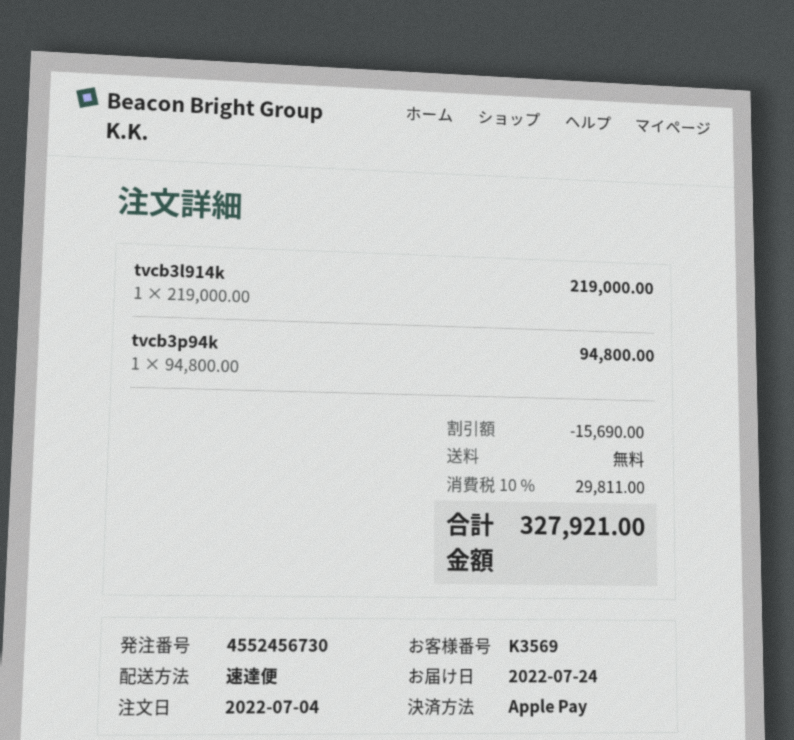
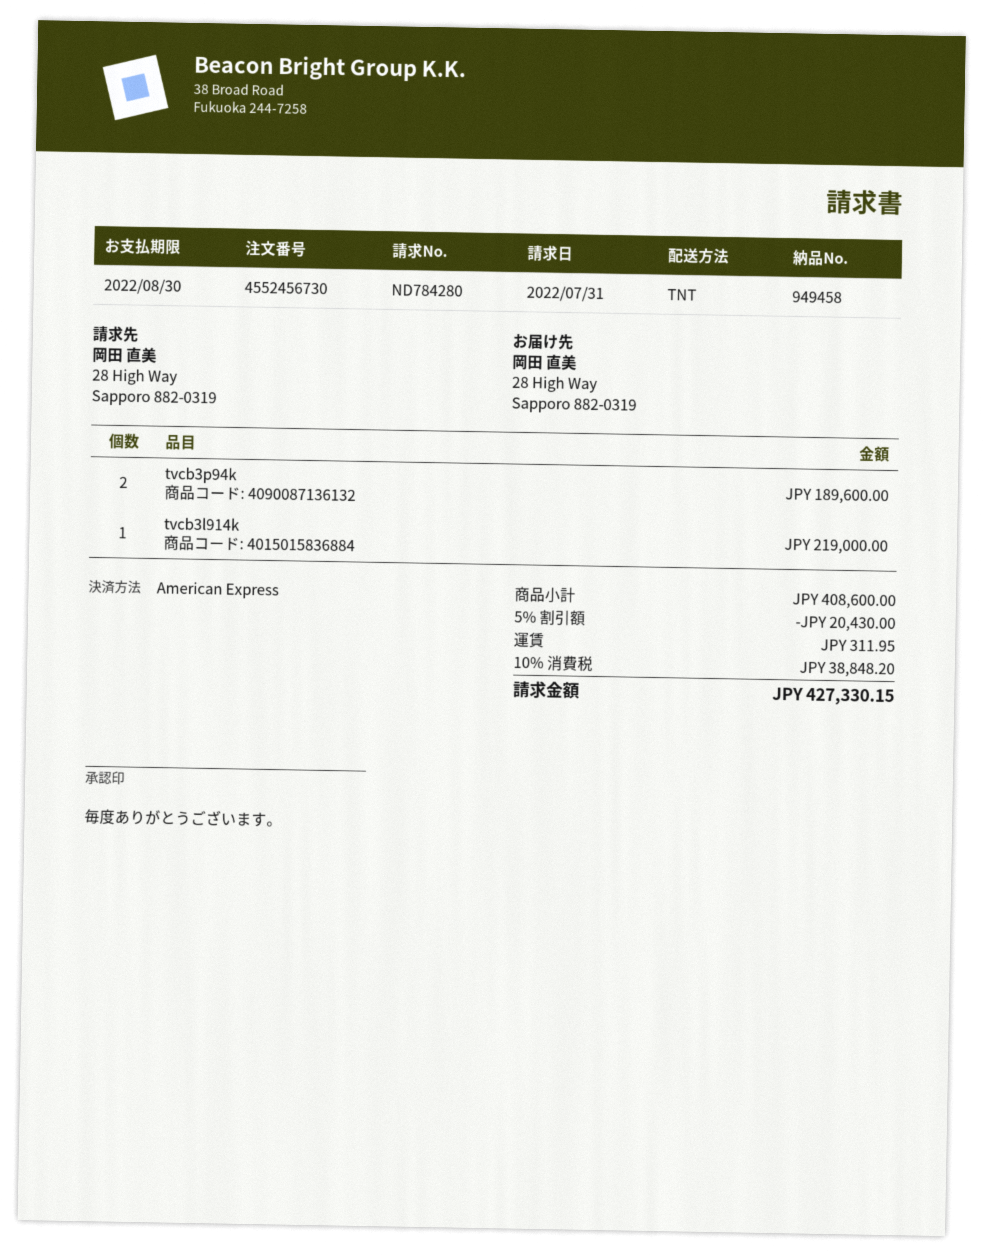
payment method: Apple Pay -> American Express
shipping method: express -> TNT
tvcb3p94k: 1 for 94800.00 -> 2 for 189600.00
discount: 15690.00 -> 20430.00
shipping: 0.00 -> 311.95
tax: 10% = 29811.00 -> 10% = 38848.20
total: 327921.00 -> 427330.15

